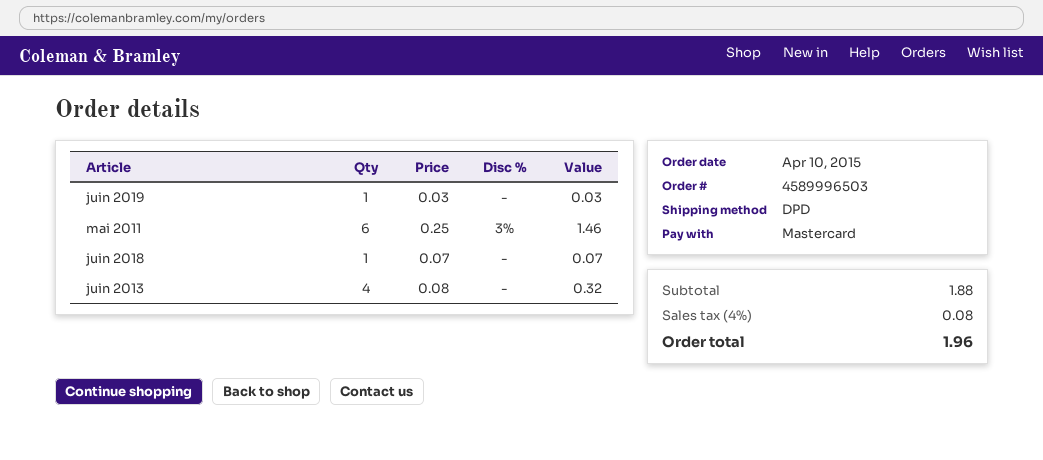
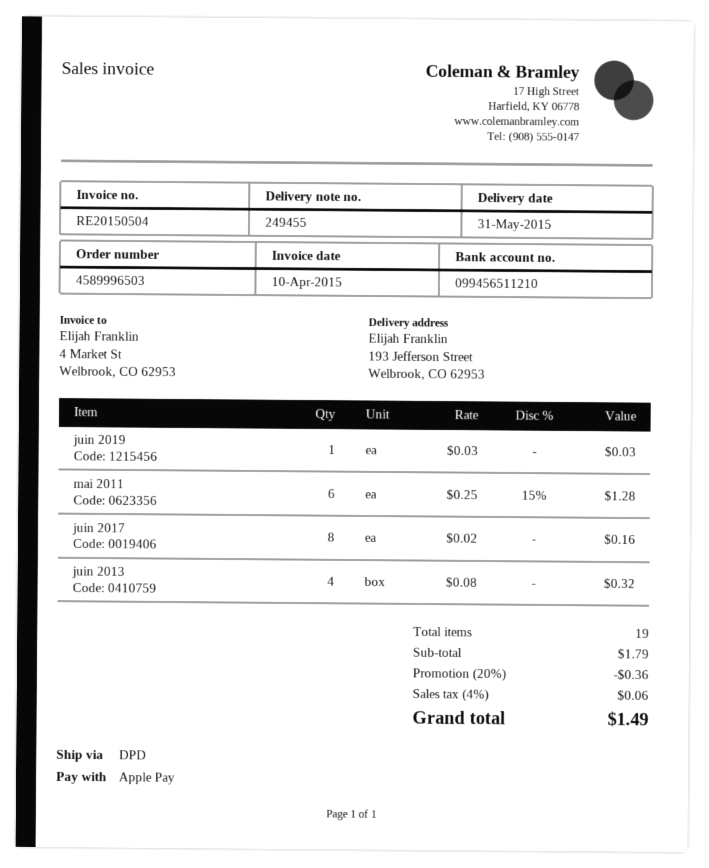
payment method: Mastercard -> Apple Pay
mai 2011: 6 x 0.25 - 3% = 1.46 -> 6 x 0.25 - 15% = 1.28
juin 2018: 1 x 0.07 = 0.07 -> none
juin 2017: none -> 8 x 0.02 = 0.16
subtotal: 1.88 -> 1.79
discount: none -> 20% = 0.36
tax: 4% = 0.08 -> 4% = 0.06
total: 1.96 -> 1.49

